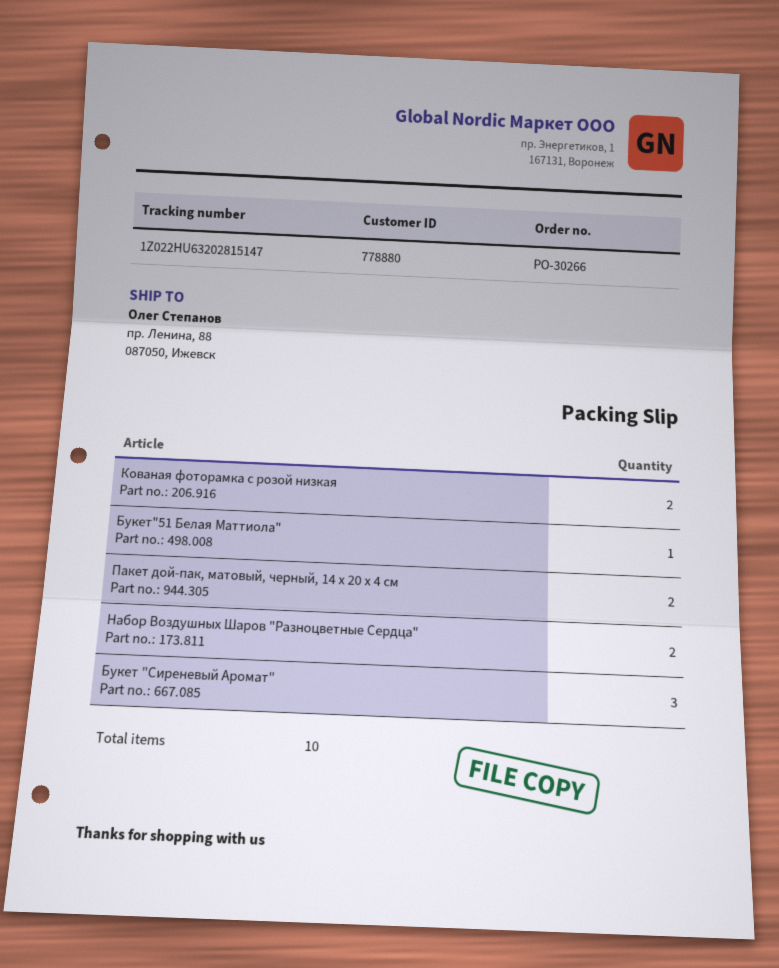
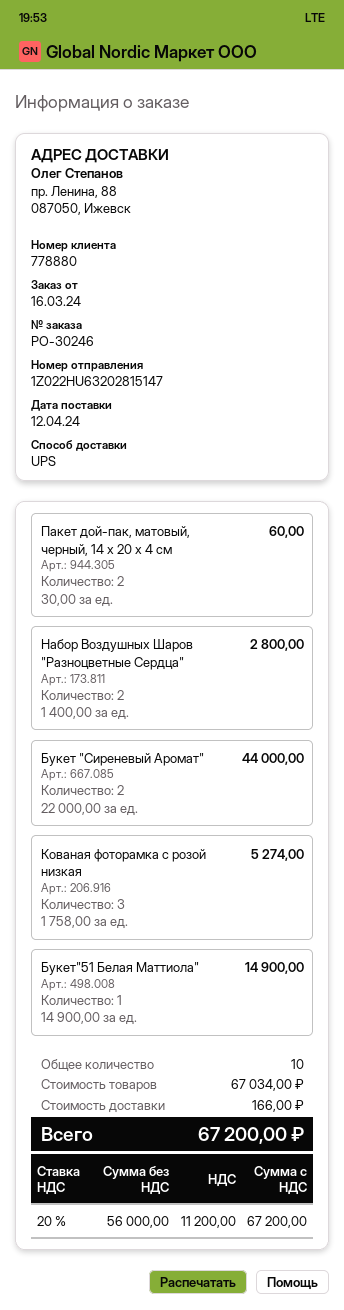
order number: PO-30266 -> PO-30246
Кованая фоторамка с розой низкая: 2 -> 3
Букет "Сиреневый Аромат": 3 -> 2

